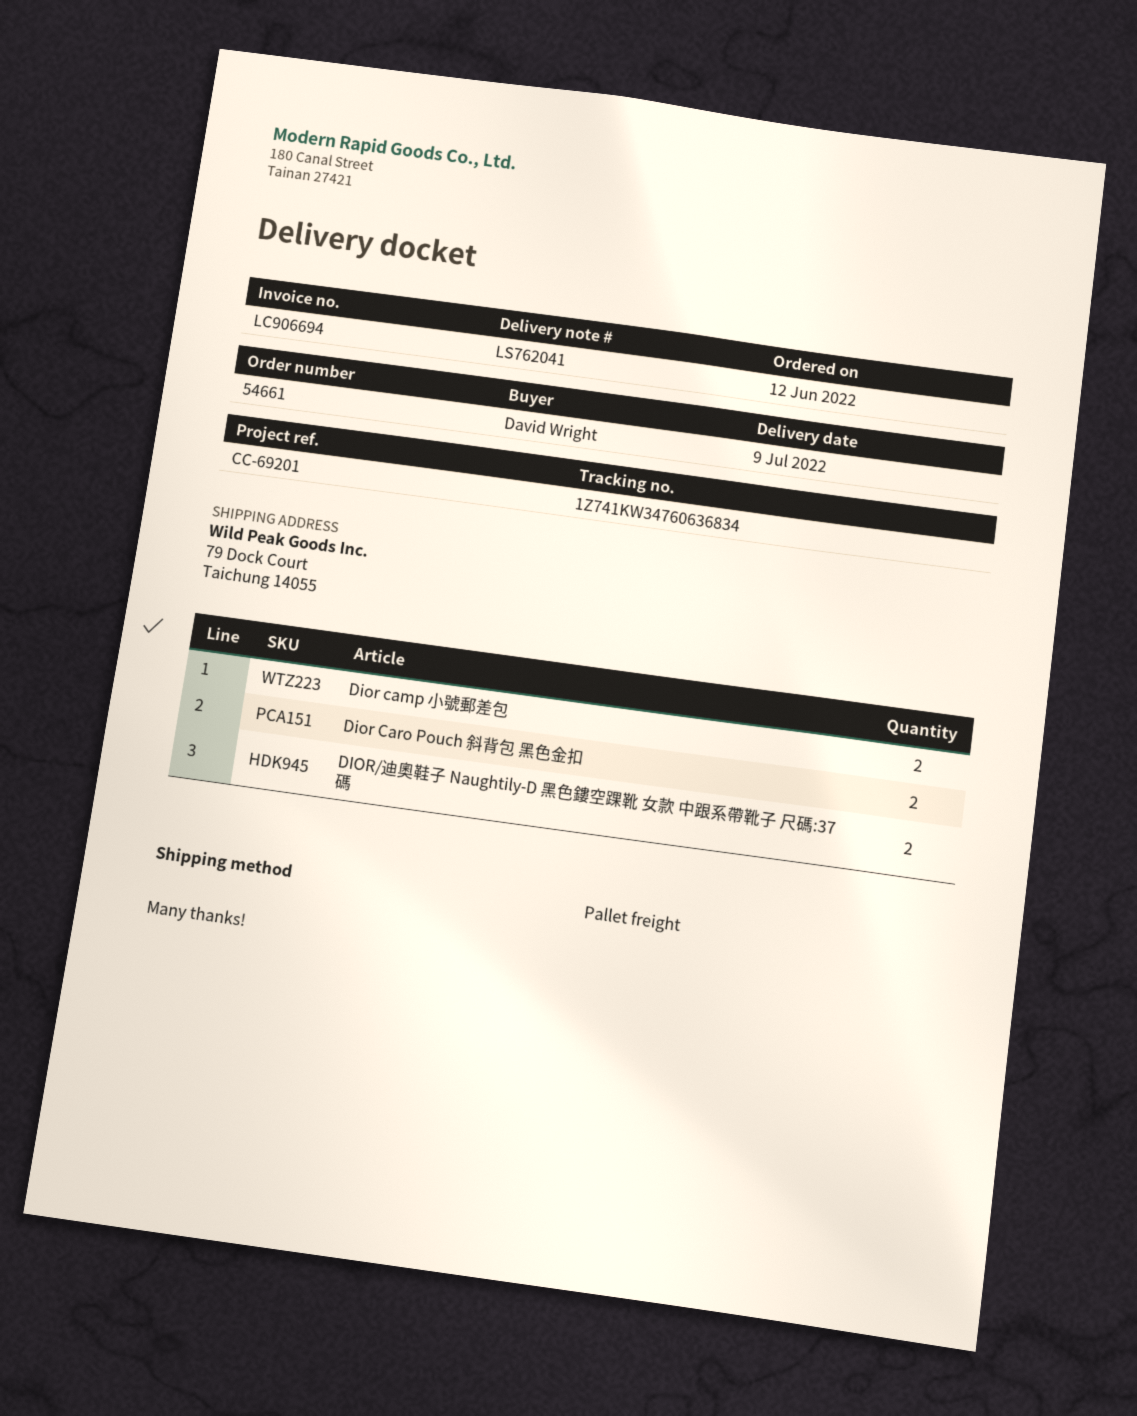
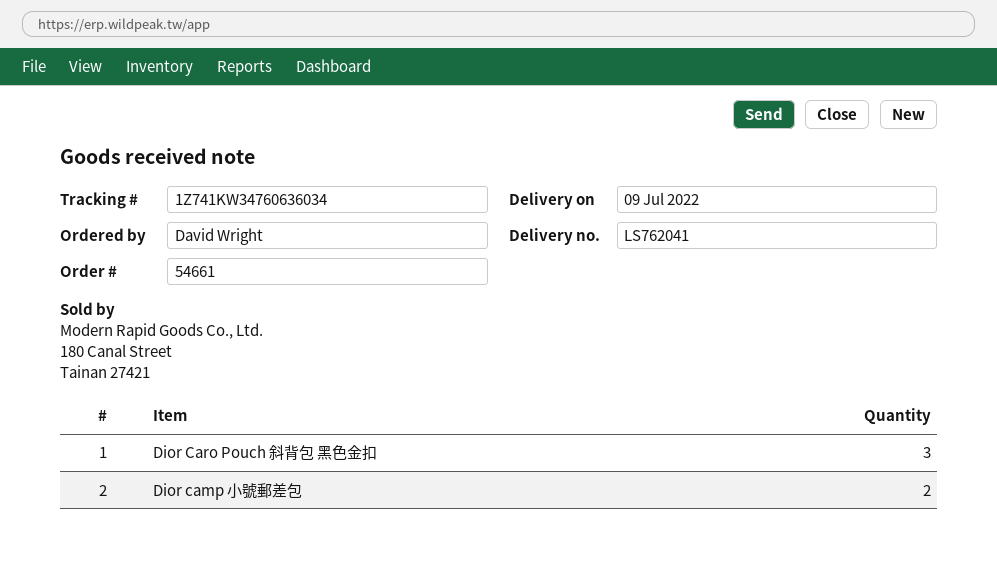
tracking number: 1Z741KW34760636834 -> 1Z741KW34760636034
Dior Caro Pouch 斜背包 黑色金扣: 2 -> 3
DIOR/迪奧鞋子 Naughtily-D 黑色鏤空踝靴 女款 中跟系帶靴子 尺碼:37碼: 2 -> none

